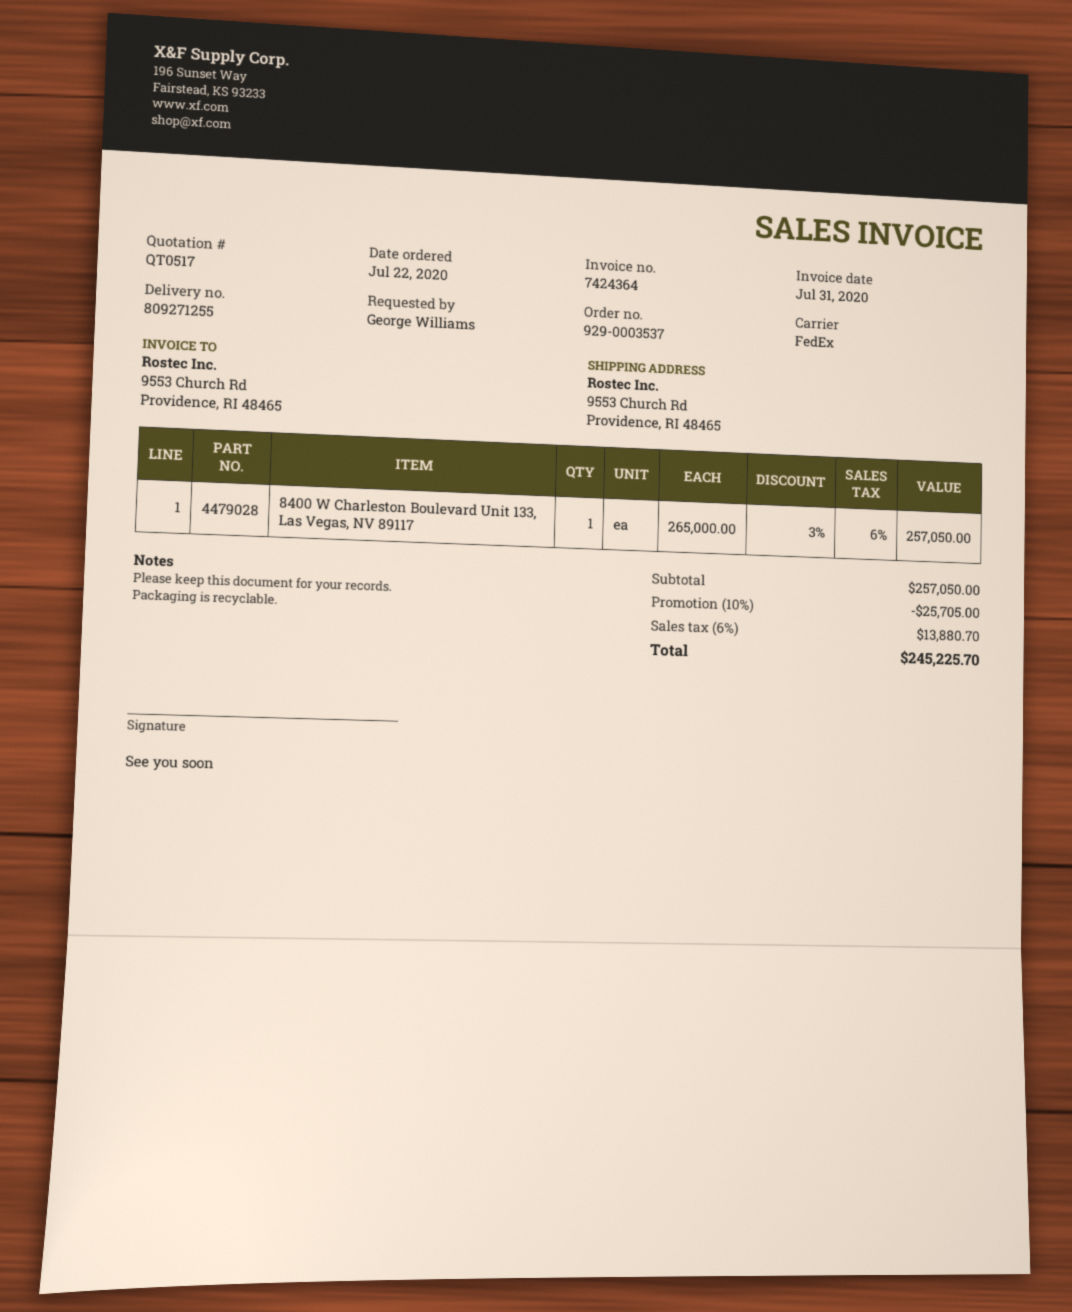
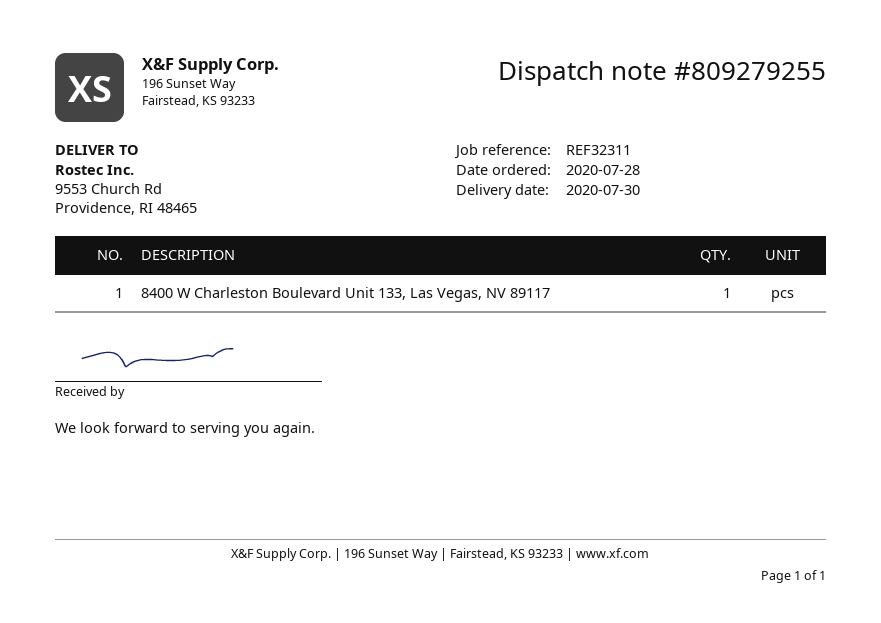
order date: 2020-07-22 -> 2020-07-28
delivery note number: 809271255 -> 809279255

